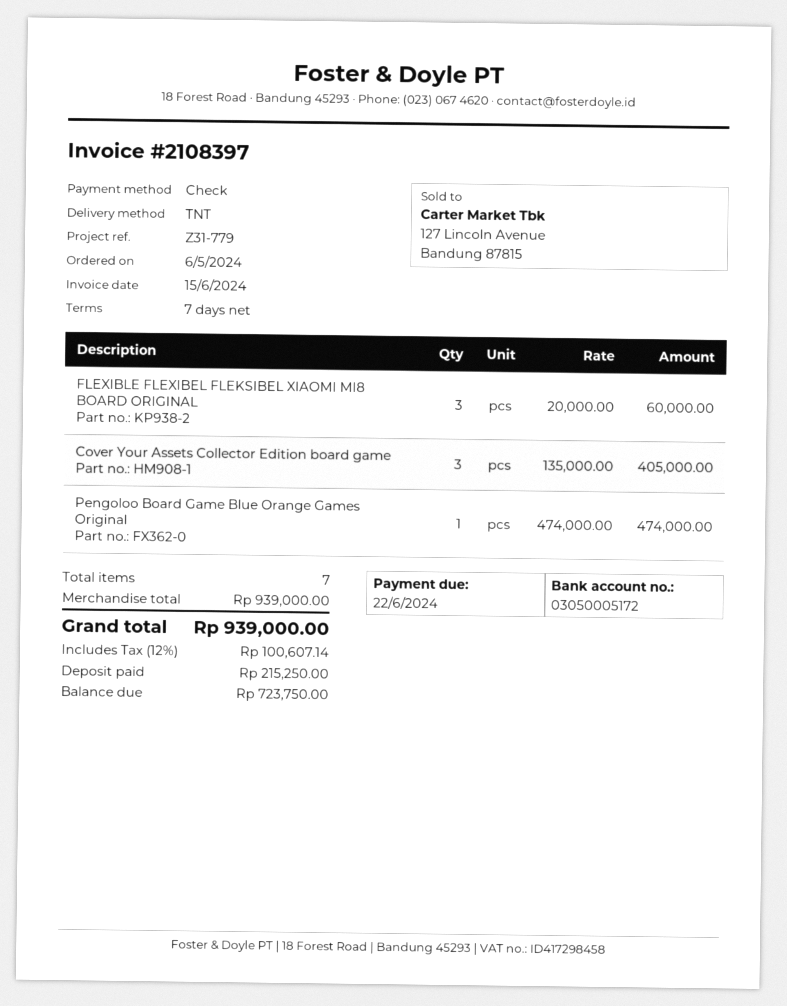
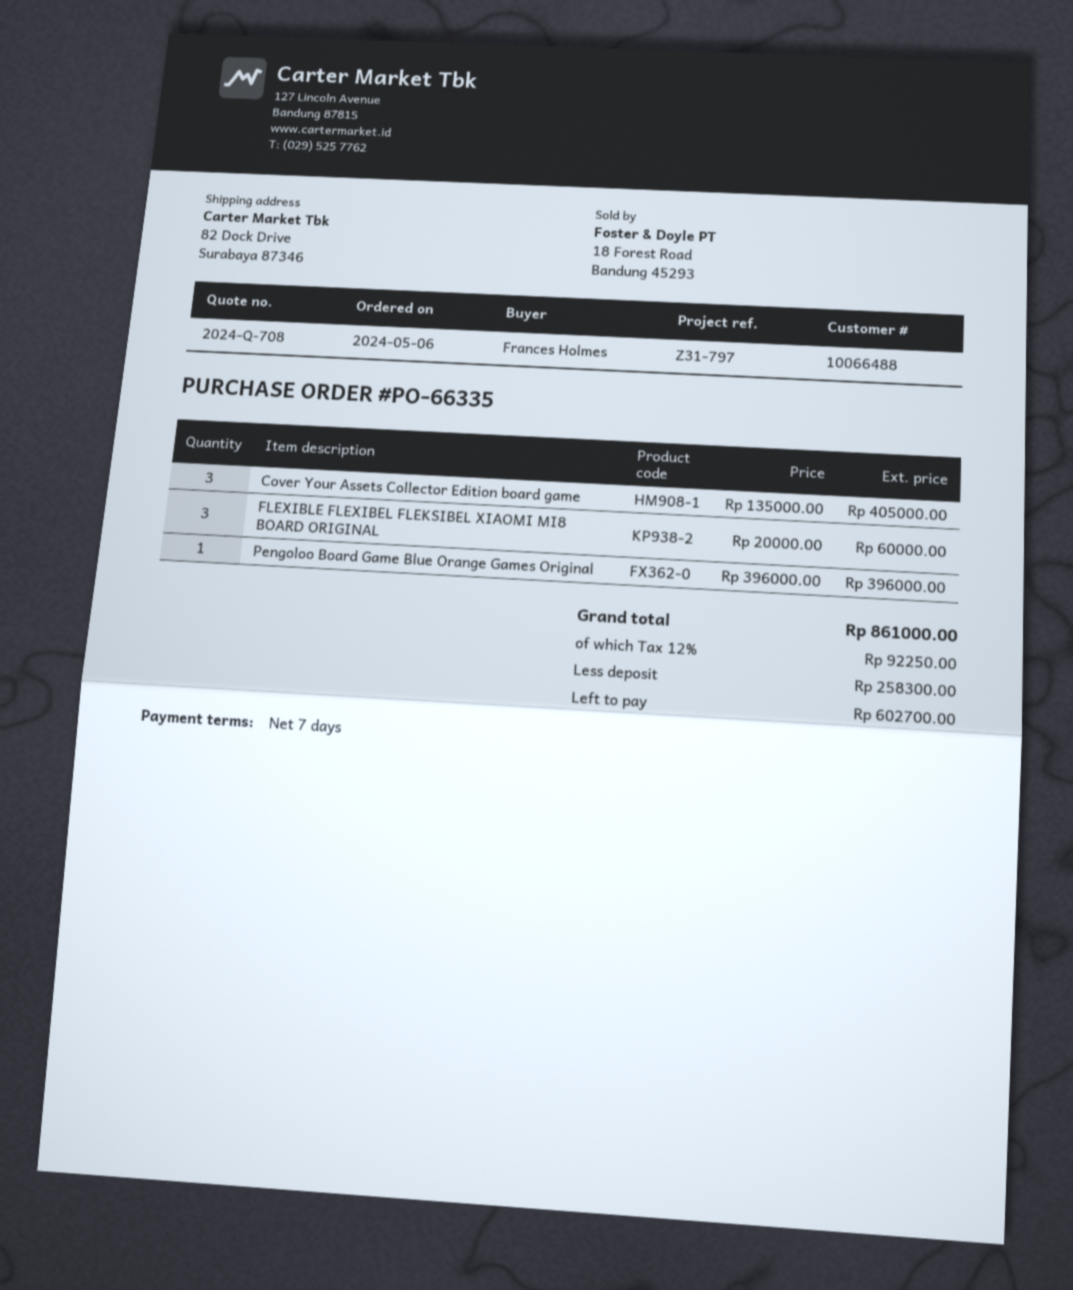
reference: Z31-779 -> Z31-797
Pengoloo Board Game Blue Orange Games Original: 1 x 474000.00 = 474000.00 -> 1 x 396000.00 = 396000.00
tax: 12% = 100607.14 -> 12% = 92250.00
total: 939000.00 -> 861000.00
deposit: 215250.00 -> 258300.00
balance: 723750.00 -> 602700.00

